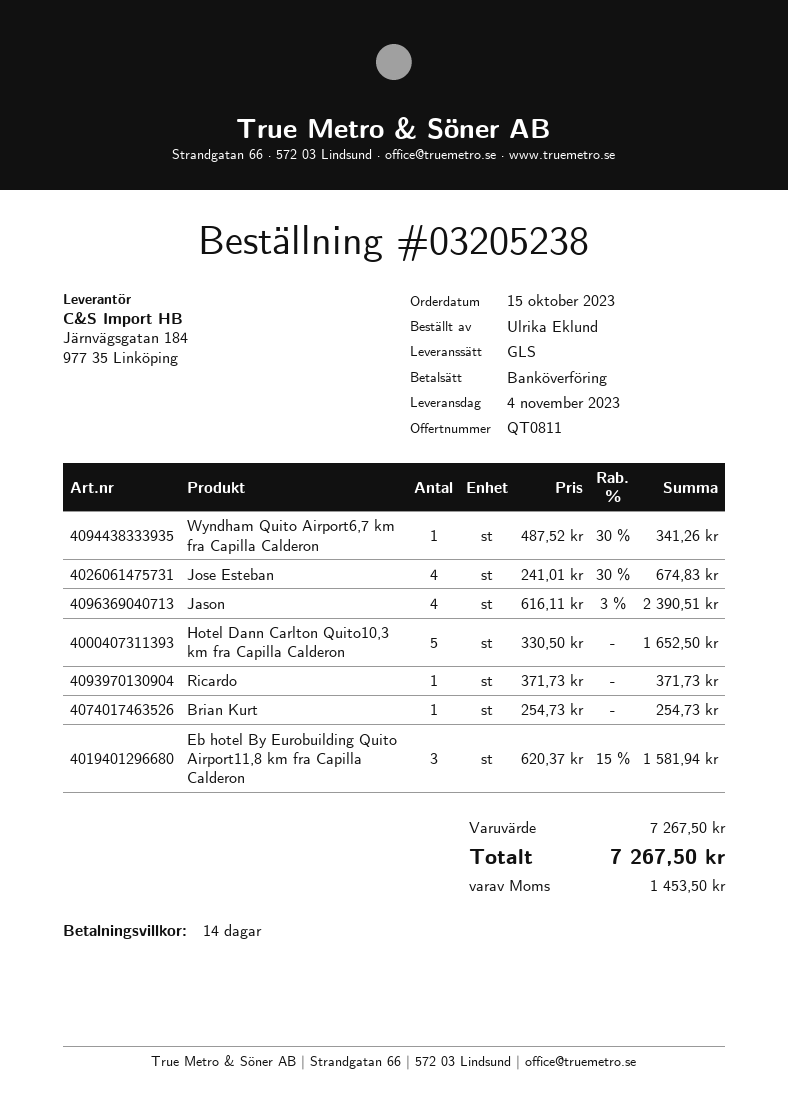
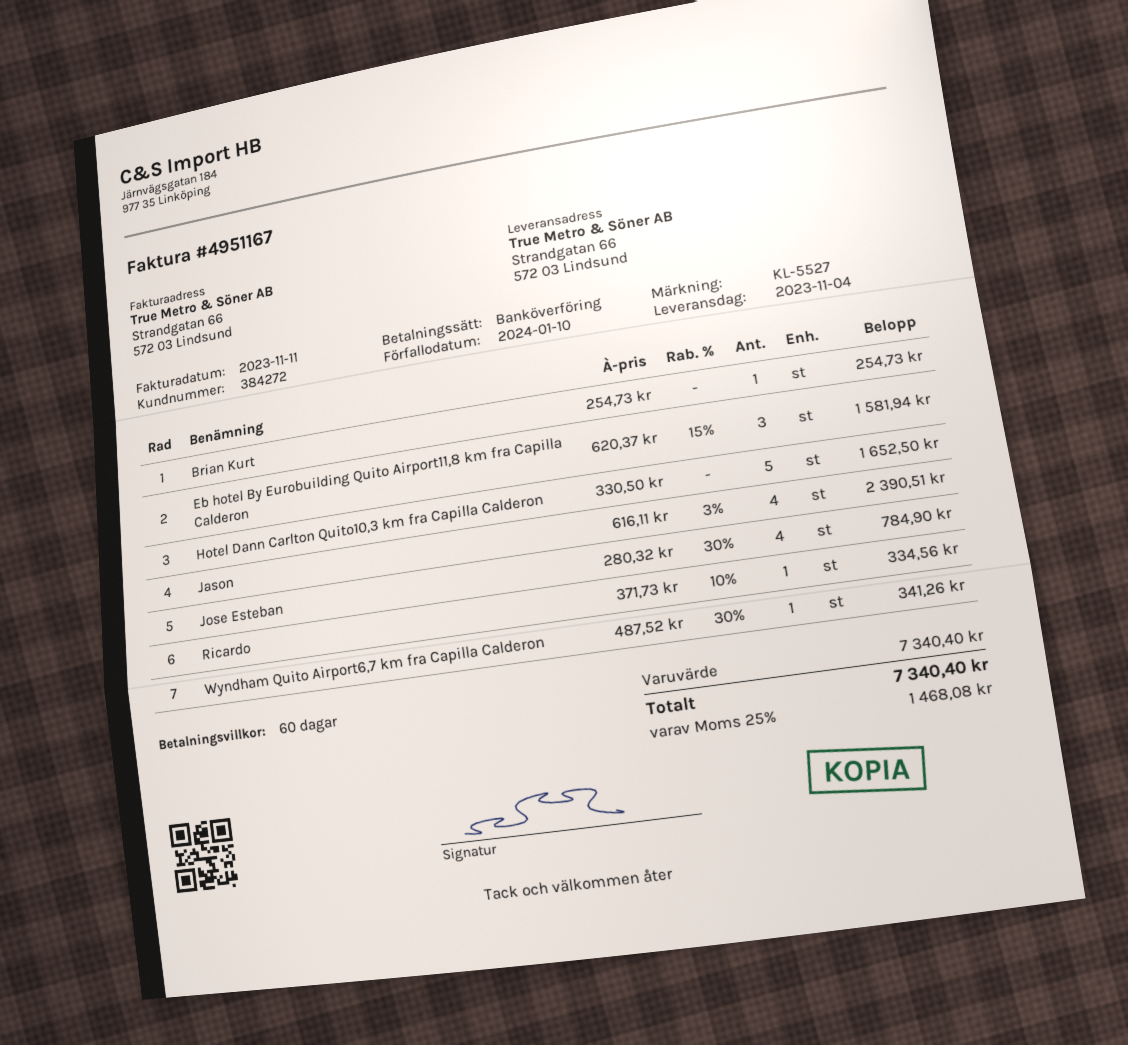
payment terms: 14 days -> 60 days
Jose Esteban: 4 x 241.01 - 30% = 674.83 -> 4 x 280.32 - 30% = 784.90
Ricardo: 1 x 371.73 = 371.73 -> 1 x 371.73 - 10% = 334.56
subtotal: 7267.50 -> 7340.40
tax: 1453.50 -> 1468.08
total: 7267.50 -> 7340.40

